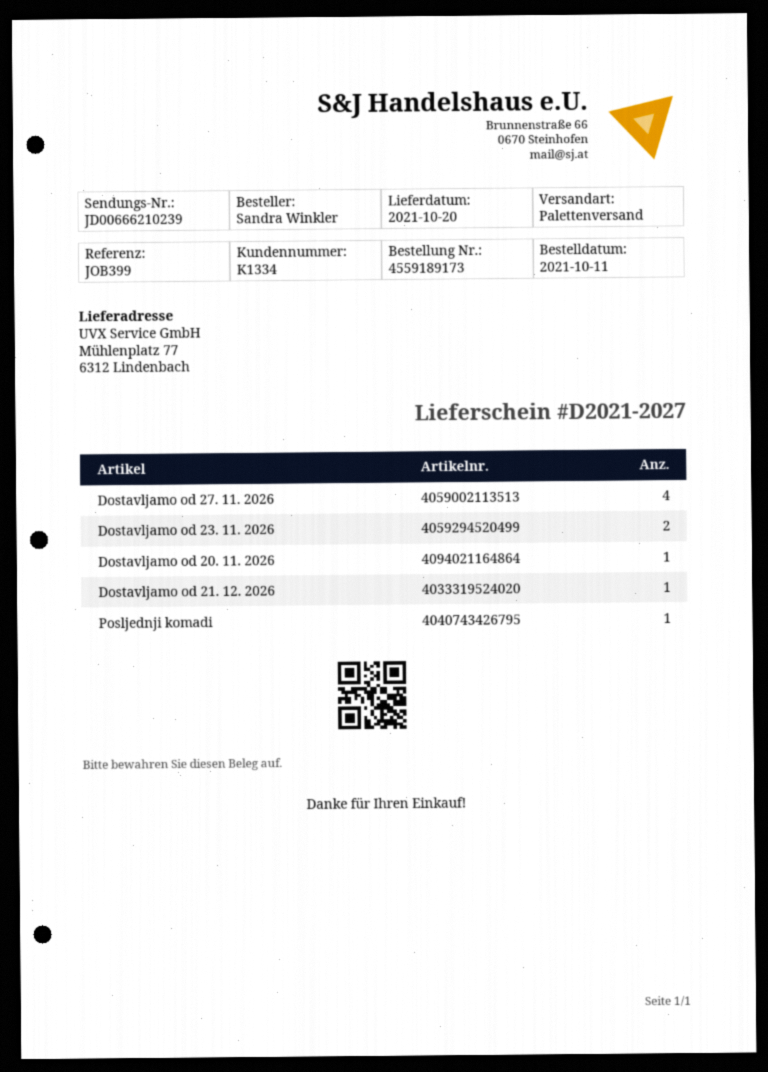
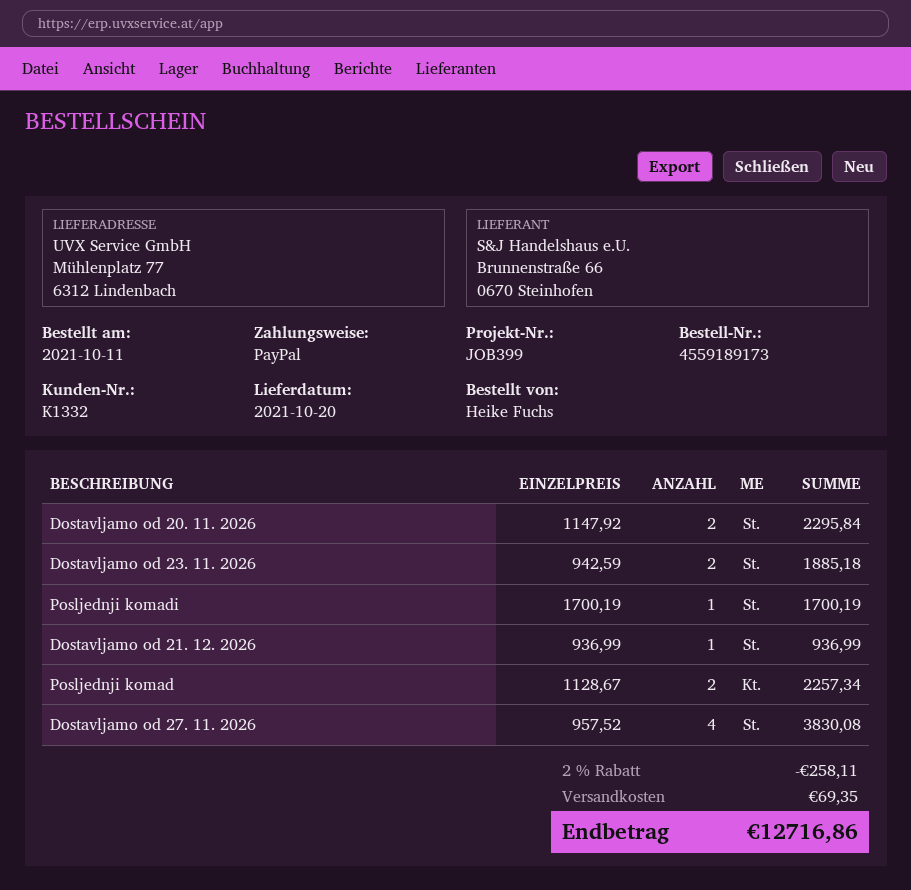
customer number: K1334 -> K1332
ordered by: Sandra Winkler -> Heike Fuchs
Dostavljamo od 20. 11. 2026: 1 -> 2
Posljednji komad: none -> 2

